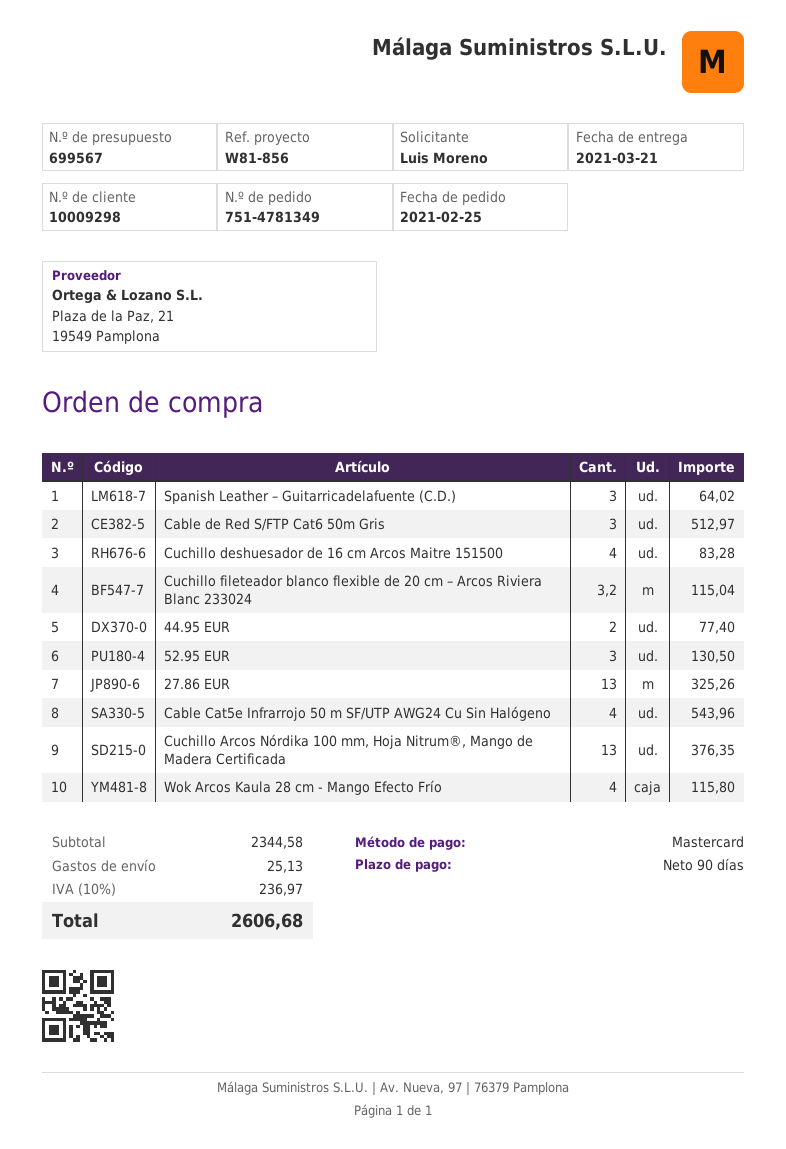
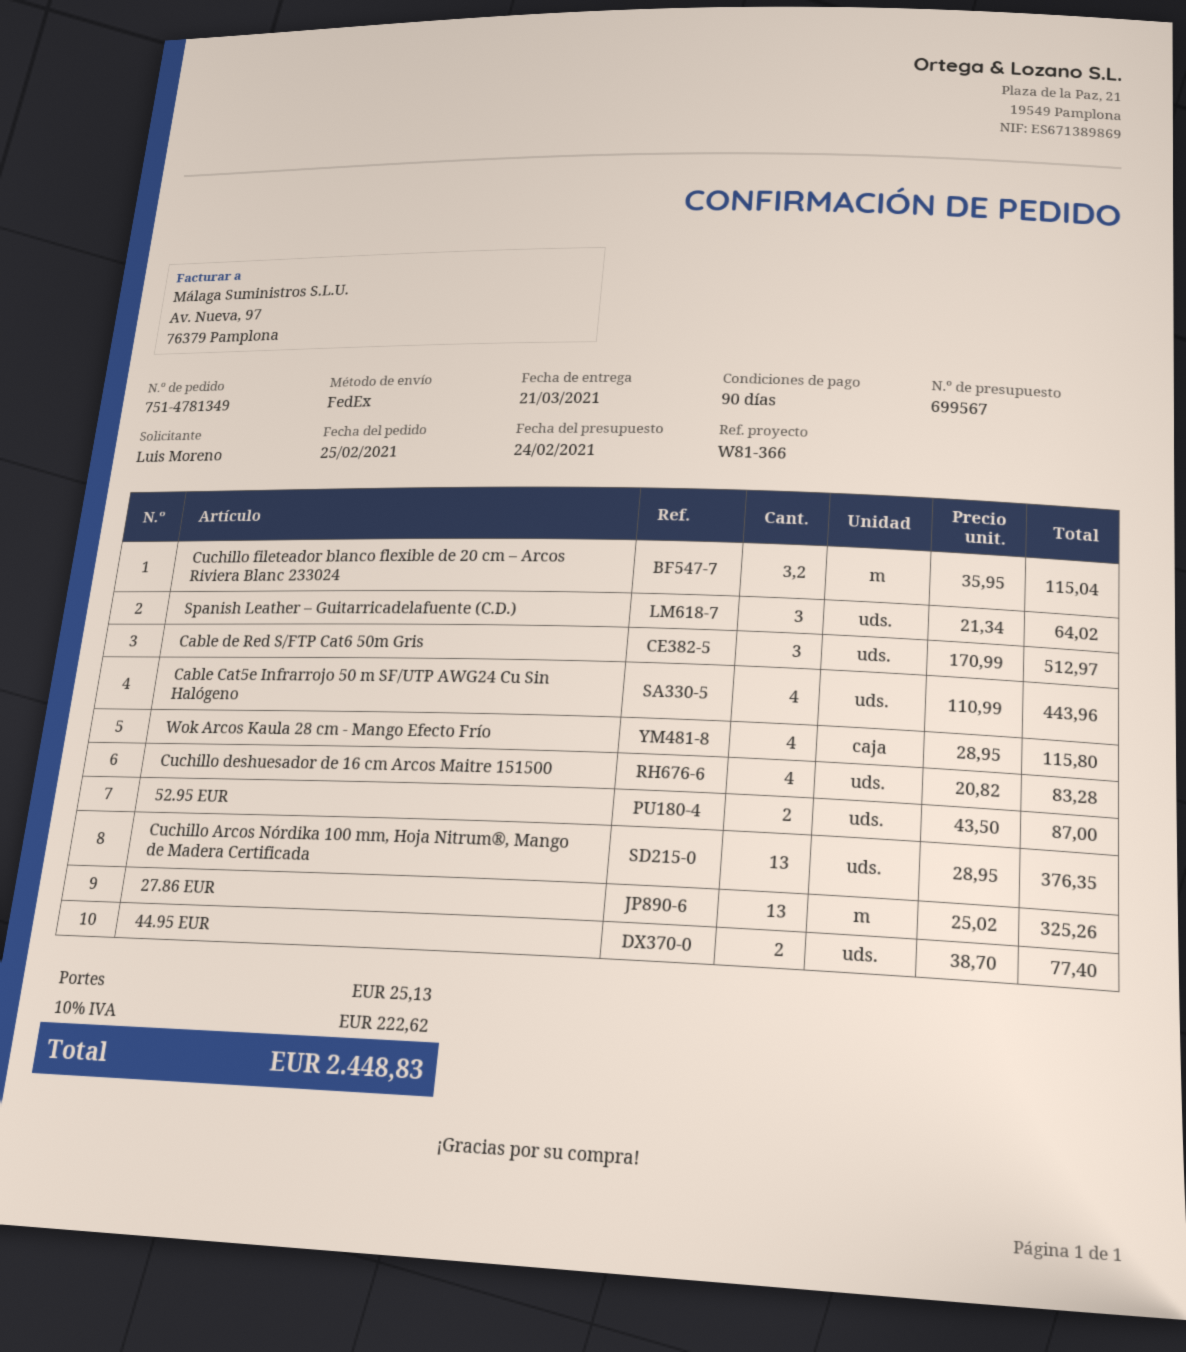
reference: W81-856 -> W81-366
52.95 EUR: 3 for 130.50 -> 2 for 87.00
Cable Cat5e Infrarrojo 50 m SF/UTP AWG24 Cu Sin Halógeno: 4 for 543.96 -> 4 for 443.96
tax: 10% = 236.97 -> 10% = 222.62
total: 2606.68 -> 2448.83

